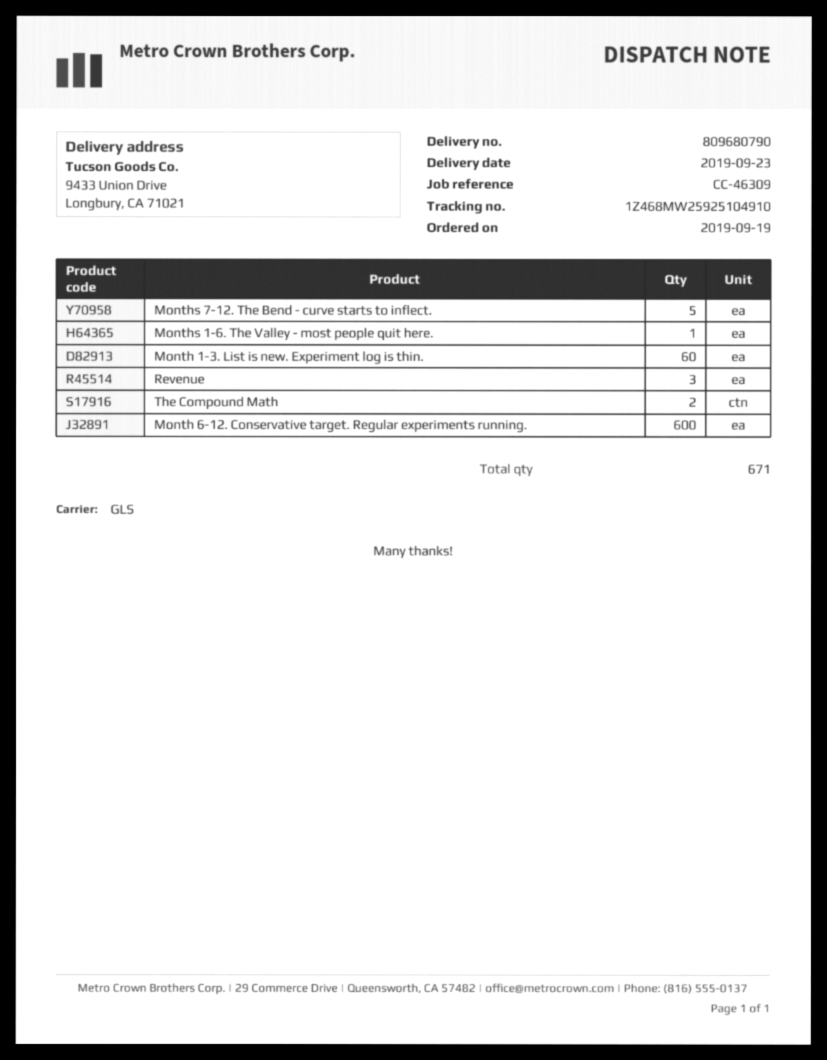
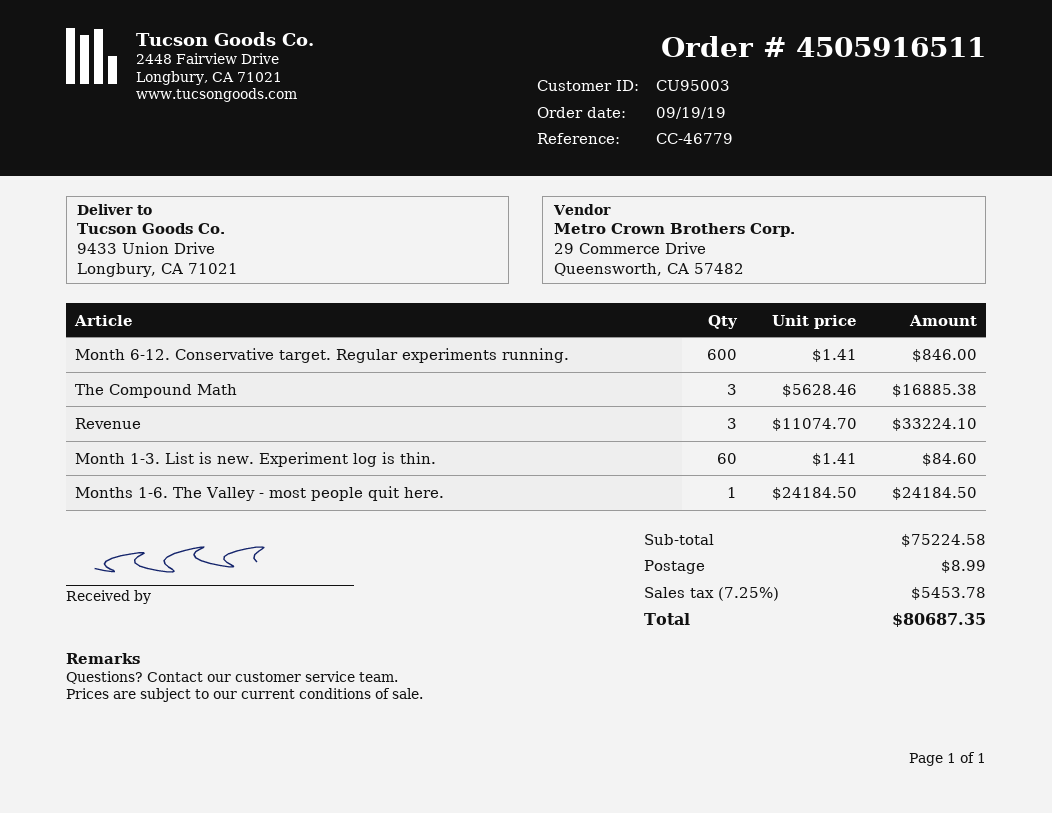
reference: CC-46309 -> CC-46779
Months 7-12. The Bend - curve starts to inflect.: 5 -> none
The Compound Math: 2 -> 3

